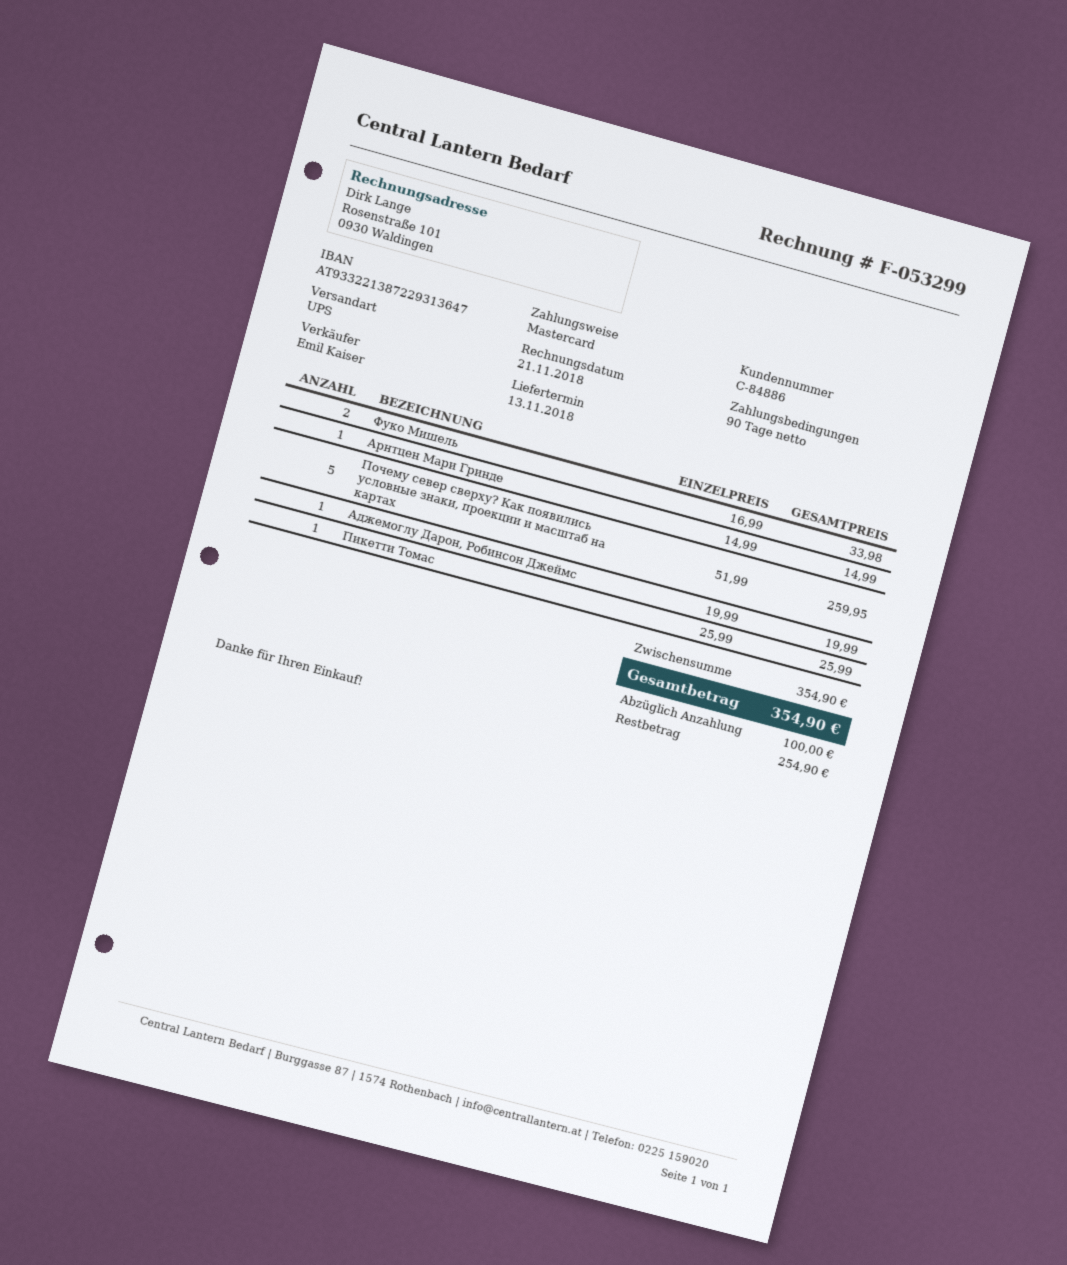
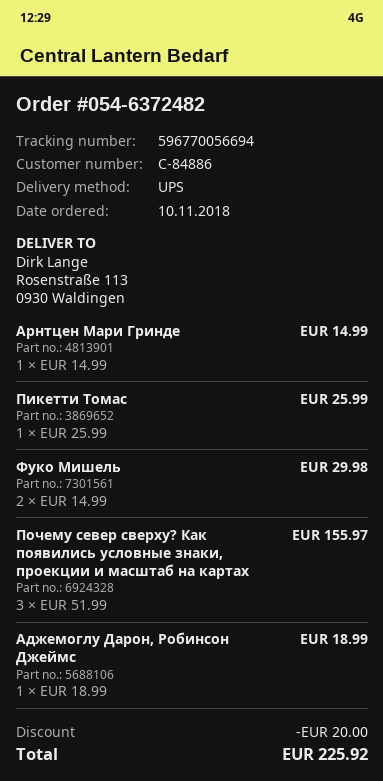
Фуко Мишель: 2 x 16.99 = 33.98 -> 2 x 14.99 = 29.98
Почему север сверху? Как появились условные знаки, проекции и масштаб на картах: 5 x 51.99 = 259.95 -> 3 x 51.99 = 155.97
Аджемоглу Дарон, Робинсон Джеймс: 1 x 19.99 = 19.99 -> 1 x 18.99 = 18.99
discount: none -> 20.00
total: 354.90 -> 225.92

